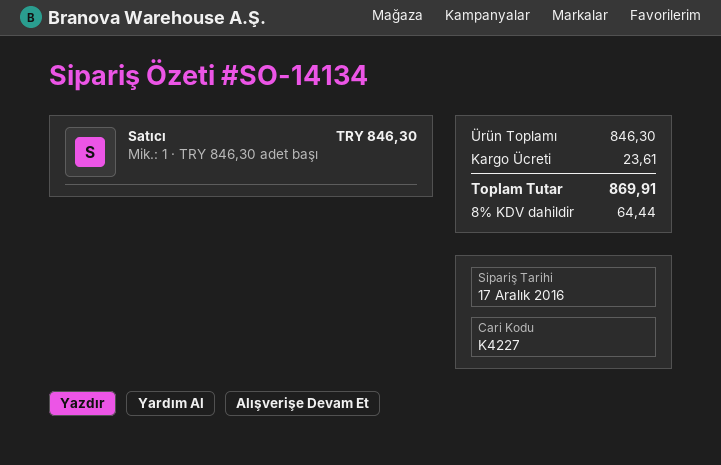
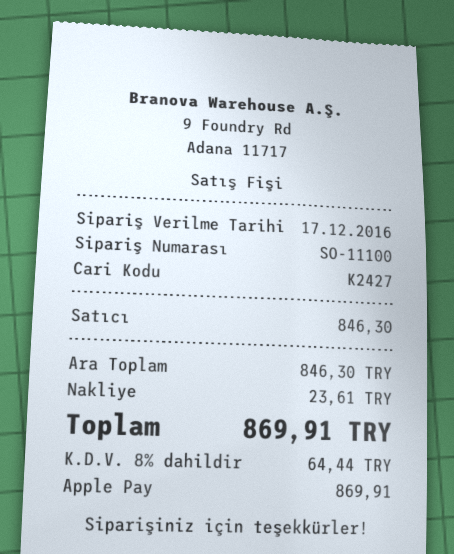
order number: SO-14134 -> SO-11100
customer number: K4227 -> K2427

